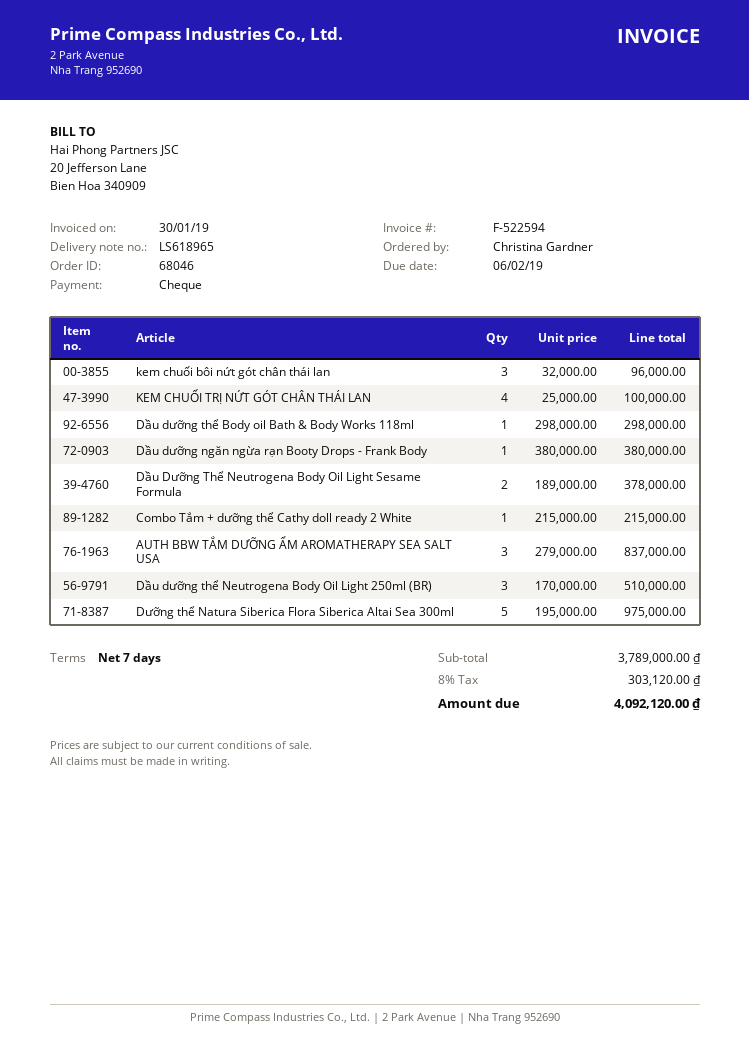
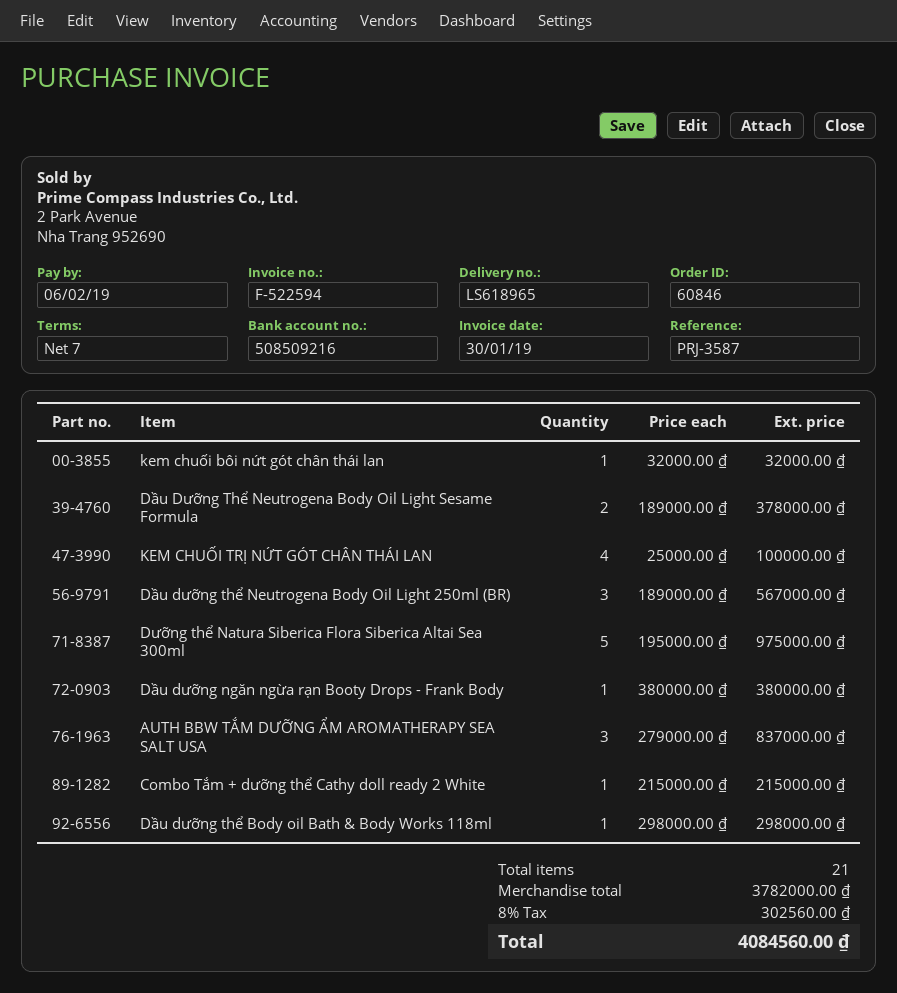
order number: 68046 -> 60846
kem chuối bôi nứt gót chân thái lan: 3 x 32000.00 = 96000.00 -> 1 x 32000.00 = 32000.00
Dầu dưỡng thể Neutrogena Body Oil Light 250ml (BR): 3 x 170000.00 = 510000.00 -> 3 x 189000.00 = 567000.00
subtotal: 3789000.00 -> 3782000.00
tax: 8% = 303120.00 -> 8% = 302560.00
total: 4092120.00 -> 4084560.00

